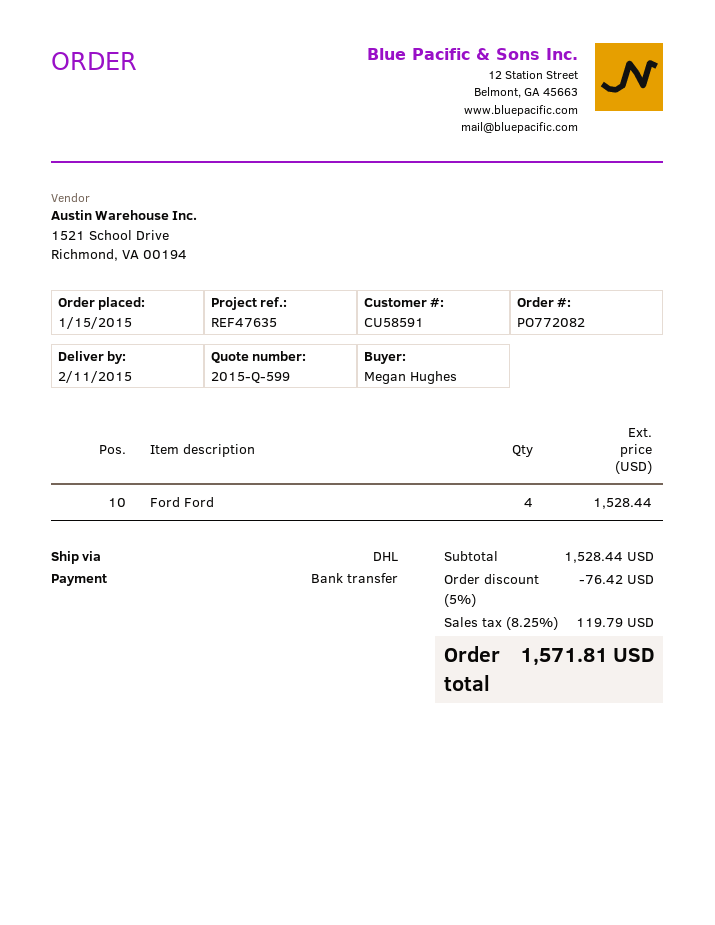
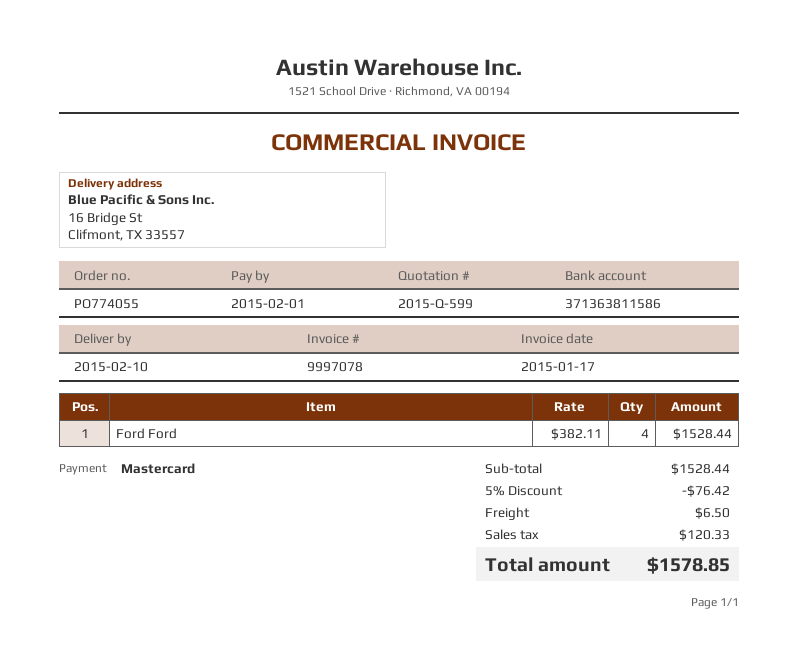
order number: PO772082 -> PO774055
delivery date: 2015-02-11 -> 2015-02-10
payment method: bank transfer -> Mastercard
shipping: none -> 6.50
tax: 119.79 -> 120.33
total: 1571.81 -> 1578.85

